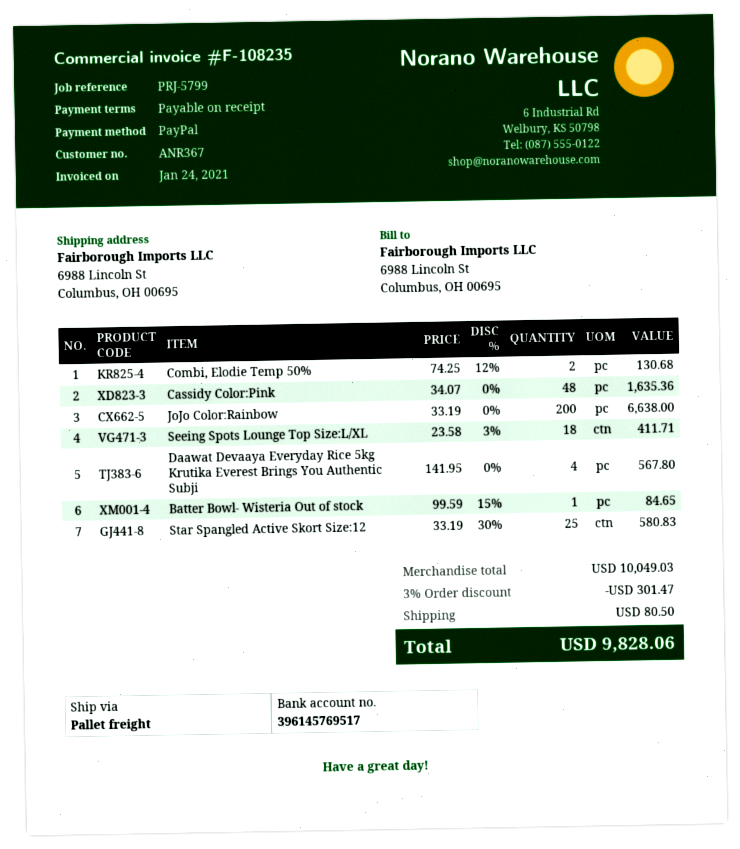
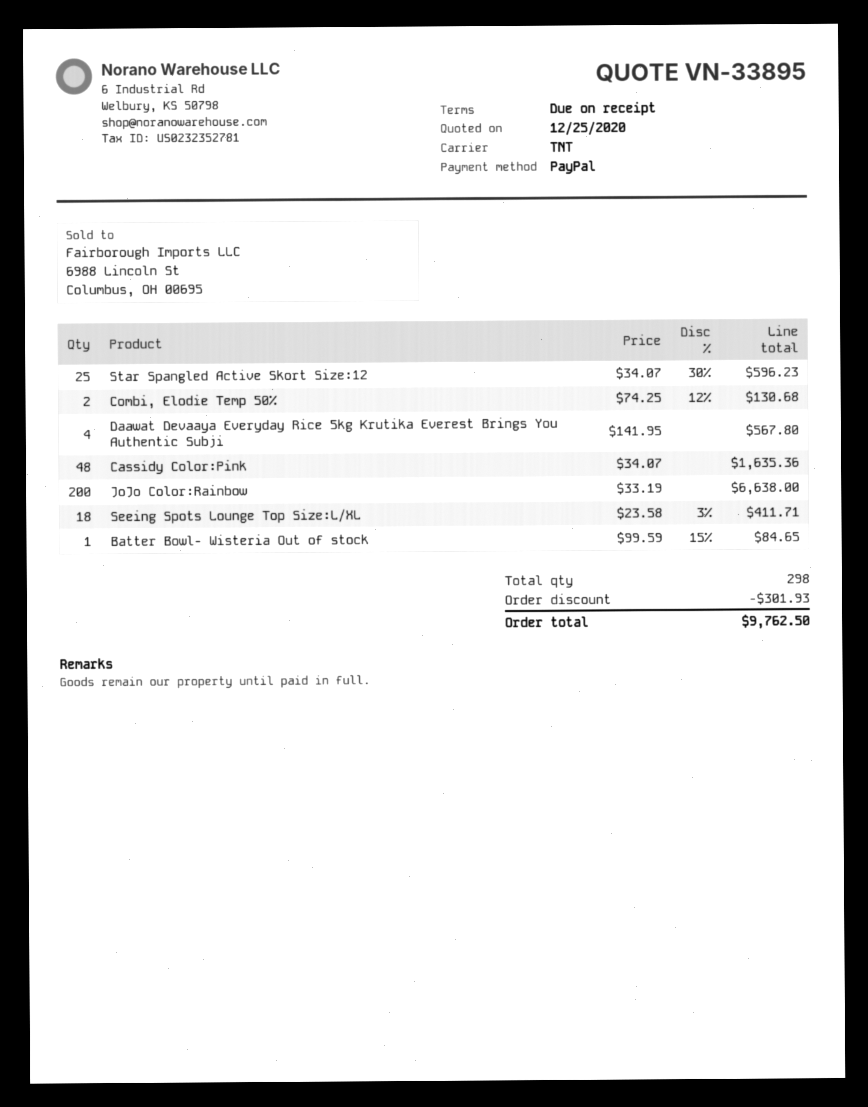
shipping method: pallet freight -> TNT
Star Spangled Active Skort Size:12: 25 x 33.19 - 30% = 580.83 -> 25 x 34.07 - 30% = 596.23
discount: 301.47 -> 301.93
shipping: 80.50 -> none
total: 9828.06 -> 9762.50

